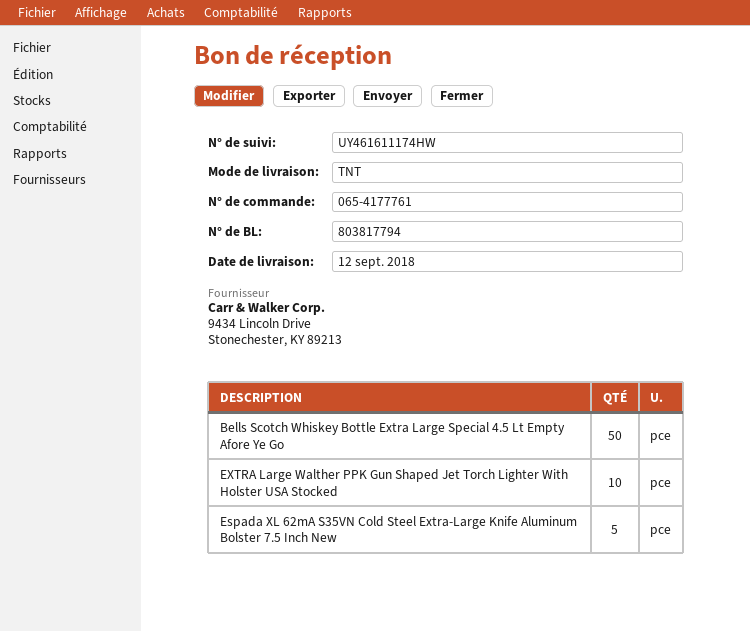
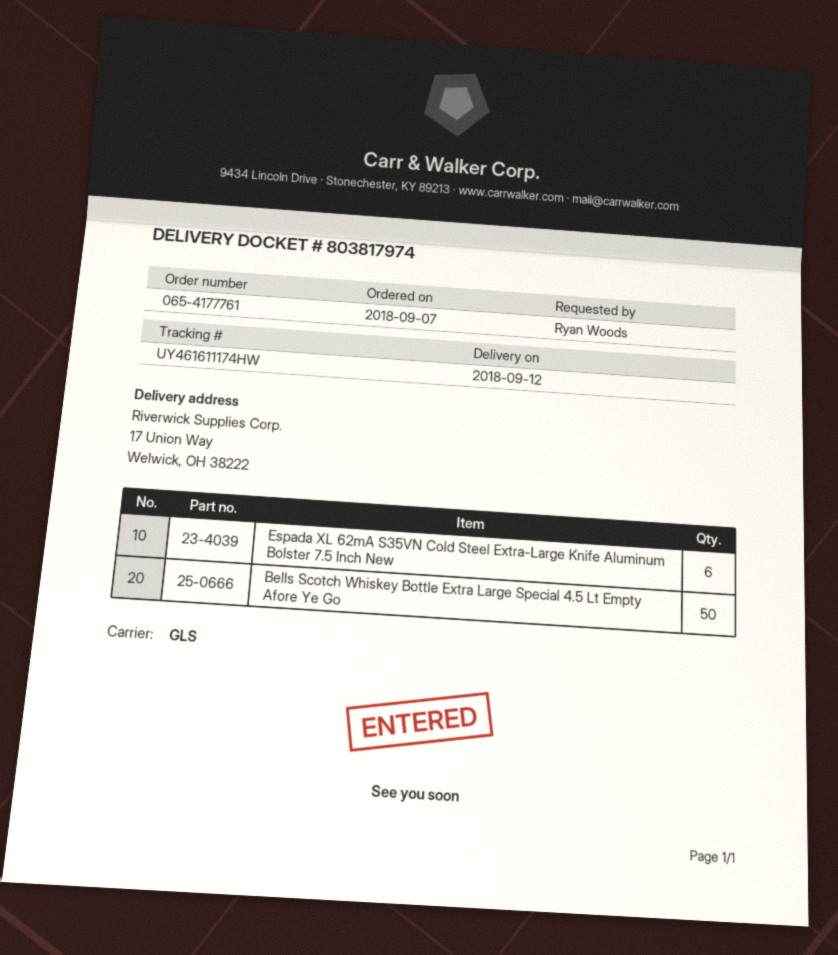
delivery note number: 803817794 -> 803817974
shipping method: TNT -> GLS
EXTRA Large Walther PPK Gun Shaped Jet Torch Lighter With Holster USA Stocked: 10 -> none
Espada XL 62mA S35VN Cold Steel Extra-Large Knife Aluminum Bolster 7.5 Inch New: 5 -> 6

